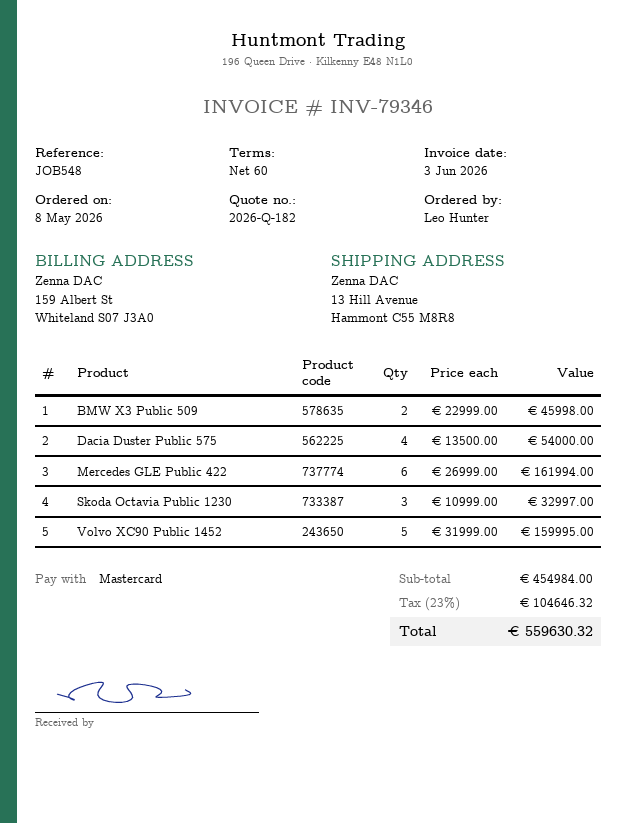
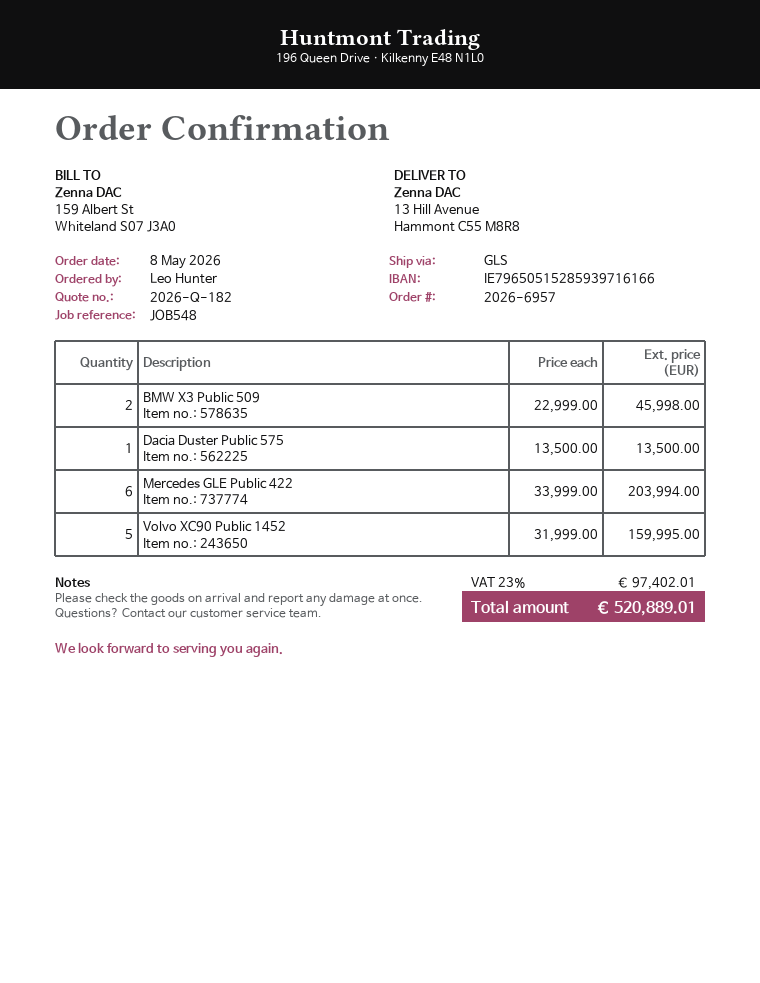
Dacia Duster Public 575: 4 x 13500.00 = 54000.00 -> 1 x 13500.00 = 13500.00
Mercedes GLE Public 422: 6 x 26999.00 = 161994.00 -> 6 x 33999.00 = 203994.00
Skoda Octavia Public 1230: 3 x 10999.00 = 32997.00 -> none
tax: 23% = 104646.32 -> 23% = 97402.01
total: 559630.32 -> 520889.01

